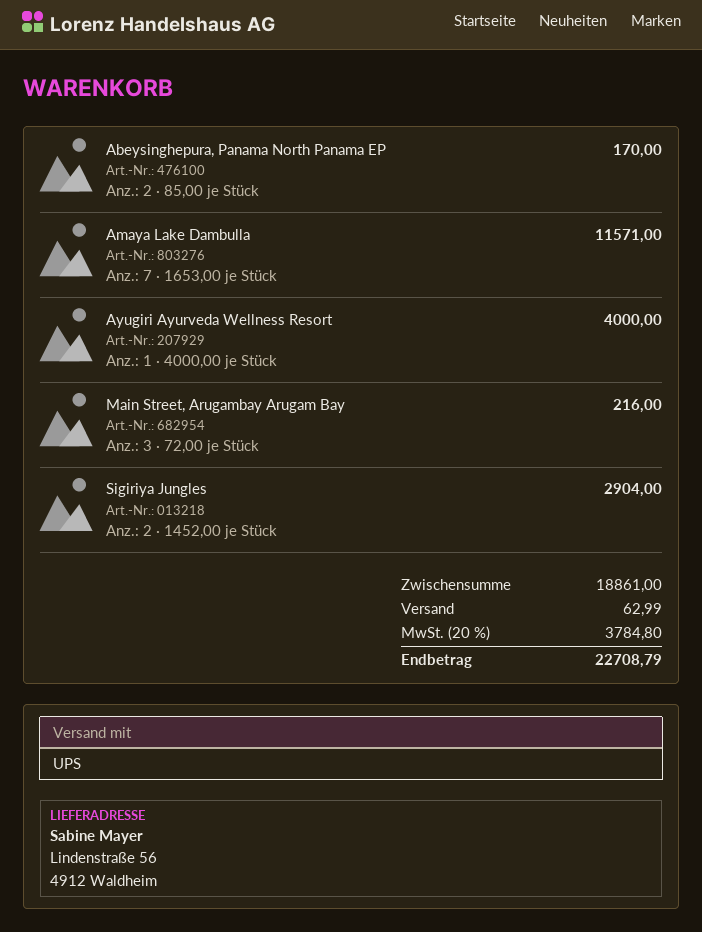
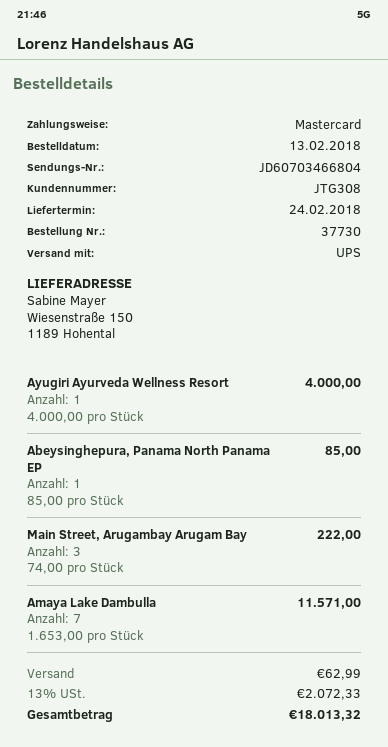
ship to: Lindenstraße 56, 4912 Waldheim -> Wiesenstraße 150, 1189 Hohental
Abeysinghepura, Panama North Panama EP: 2 x 85.00 = 170.00 -> 1 x 85.00 = 85.00
Main Street, Arugambay Arugam Bay: 3 x 72.00 = 216.00 -> 3 x 74.00 = 222.00
Sigiriya Jungles: 2 x 1452.00 = 2904.00 -> none
tax: 20% = 3784.80 -> 13% = 2072.33
total: 22708.79 -> 18013.32

